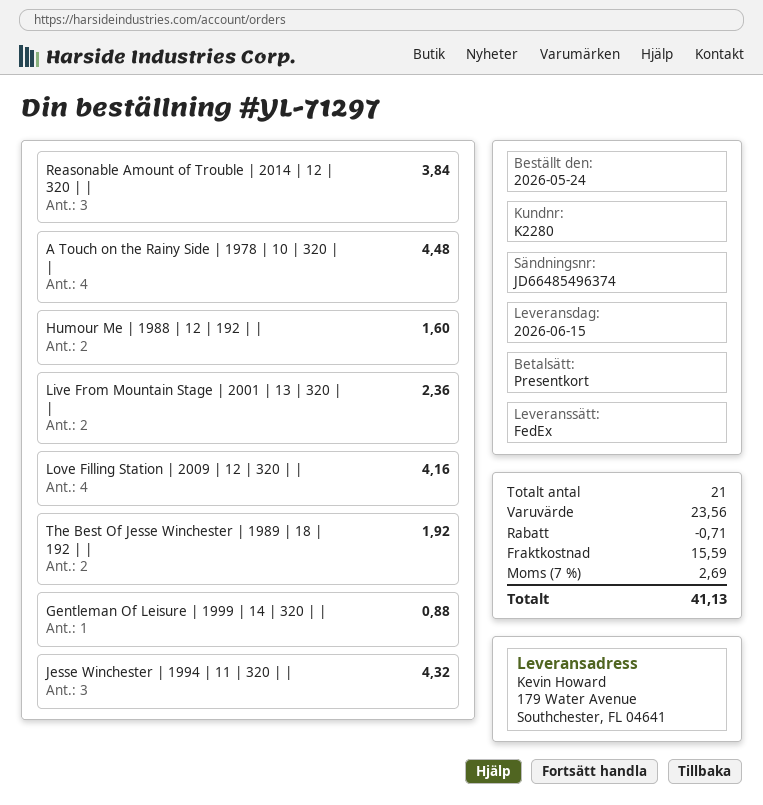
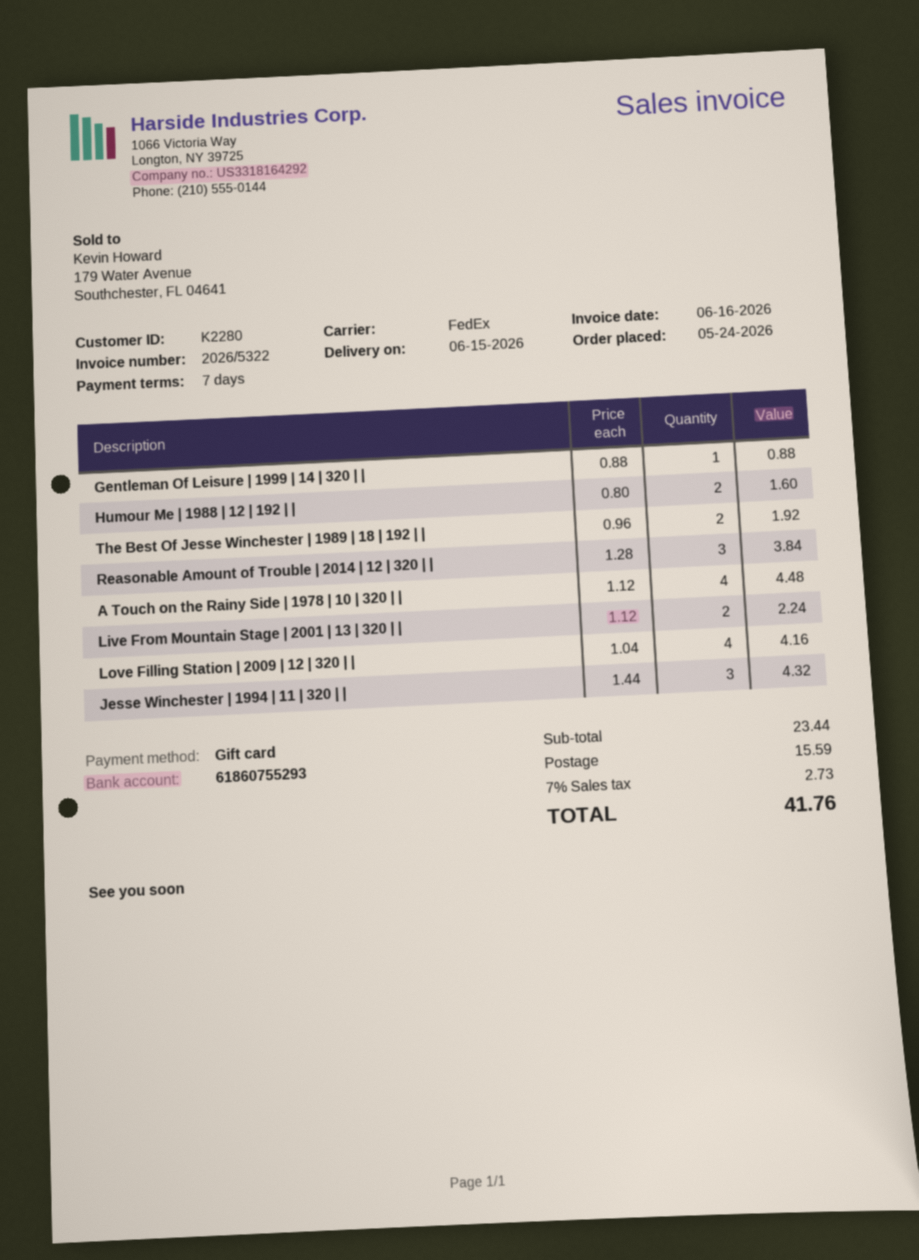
Live From Mountain Stage | 2001 | 13 | 320 | |: 2 for 2.36 -> 2 for 2.24
subtotal: 23.56 -> 23.44
discount: 0.71 -> none
tax: 7% = 2.69 -> 7% = 2.73
total: 41.13 -> 41.76

